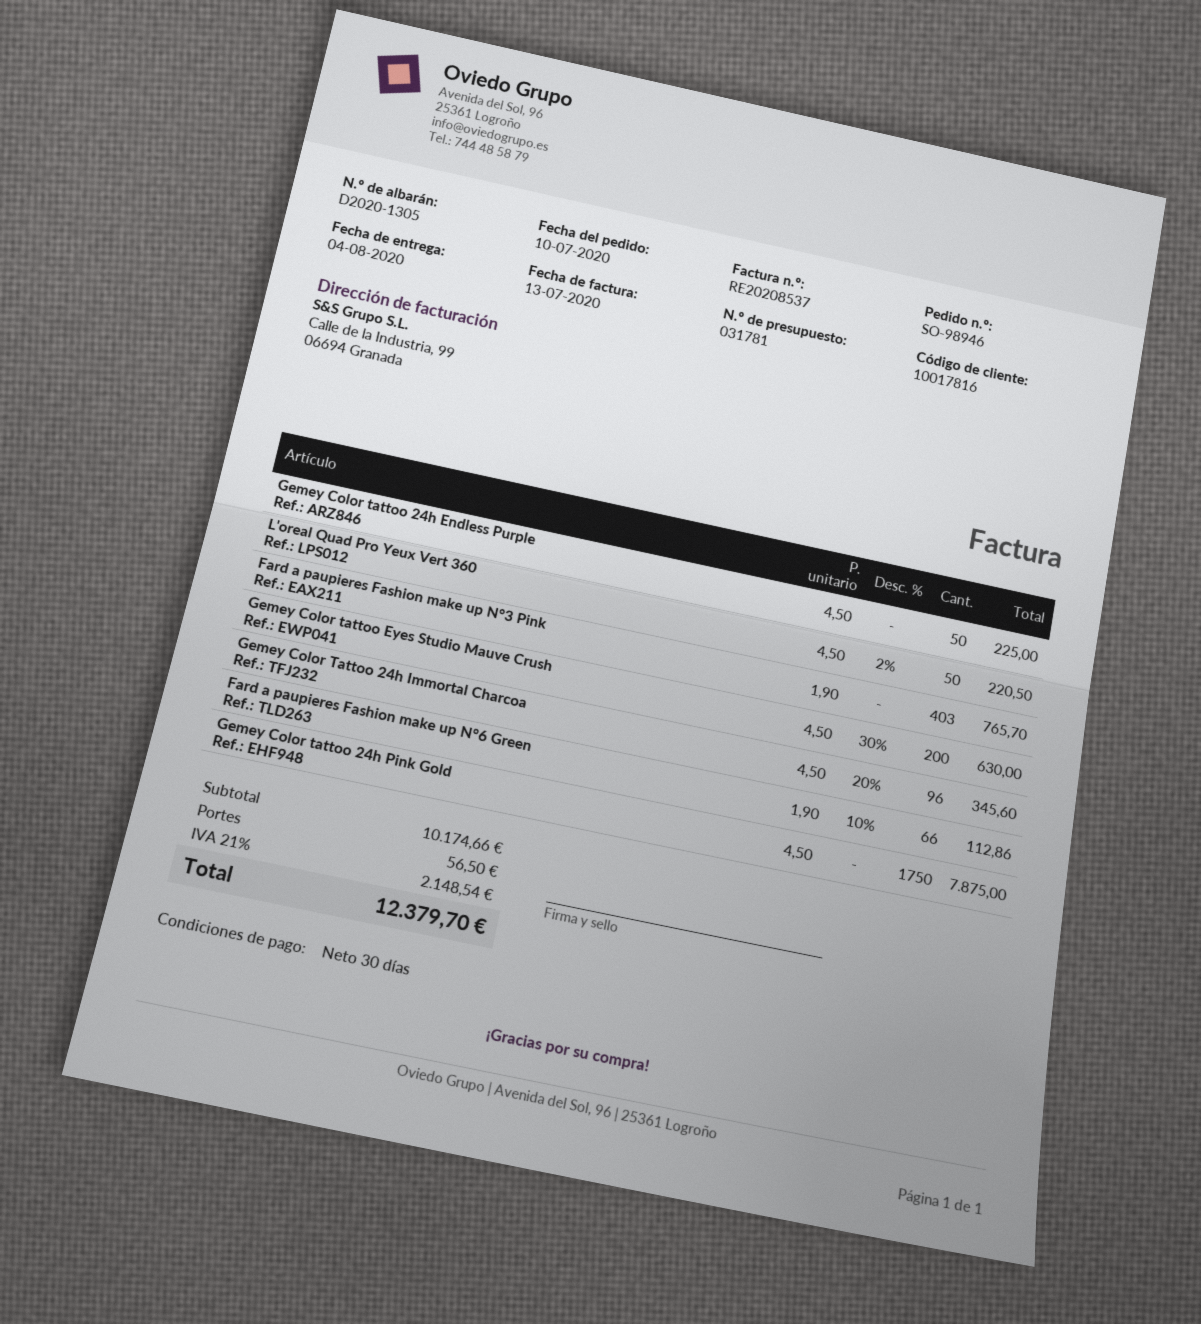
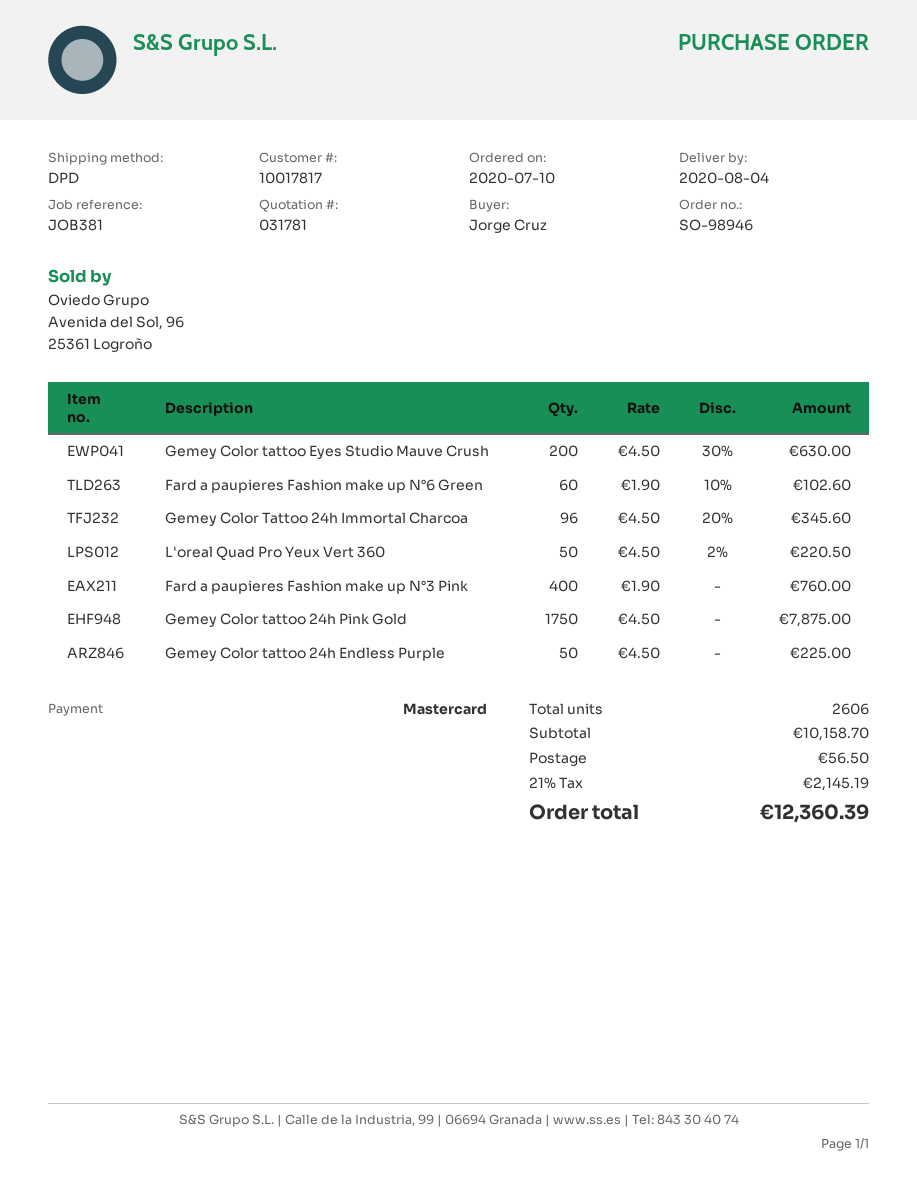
customer number: 10017816 -> 10017817
Fard a paupieres Fashion make up N°3 Pink: 403 x 1.90 = 765.70 -> 400 x 1.90 = 760.00
Fard a paupieres Fashion make up N°6 Green: 66 x 1.90 - 10% = 112.86 -> 60 x 1.90 - 10% = 102.60
subtotal: 10174.66 -> 10158.70
tax: 21% = 2148.54 -> 21% = 2145.19
total: 12379.70 -> 12360.39

